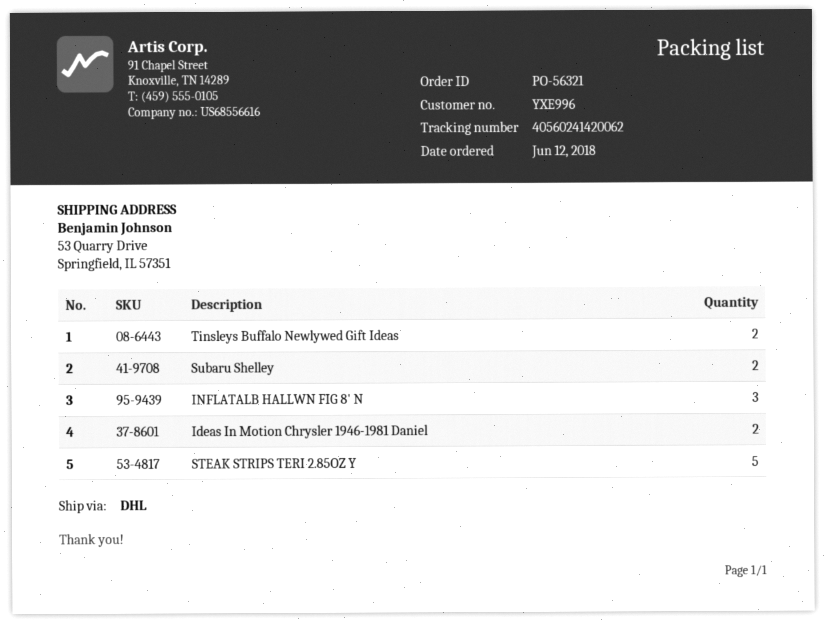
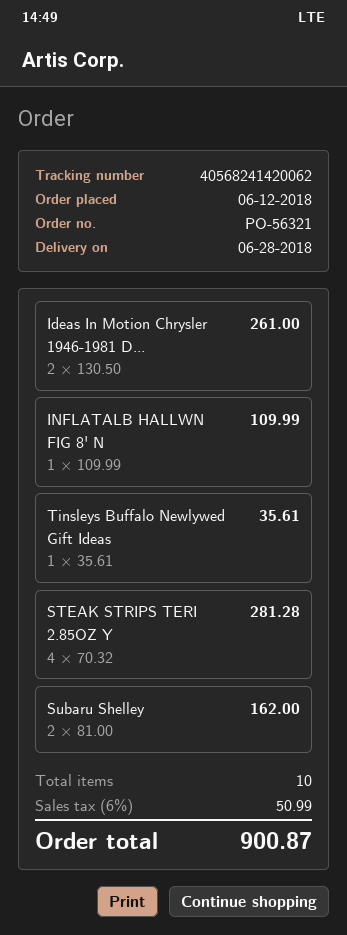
tracking number: 40560241420062 -> 40568241420062
Tinsleys Buffalo Newlywed Gift Ideas: 2 -> 1
INFLATALB HALLWN FIG 8' N: 3 -> 1
STEAK STRIPS TERI 2.85OZ Y: 5 -> 4

